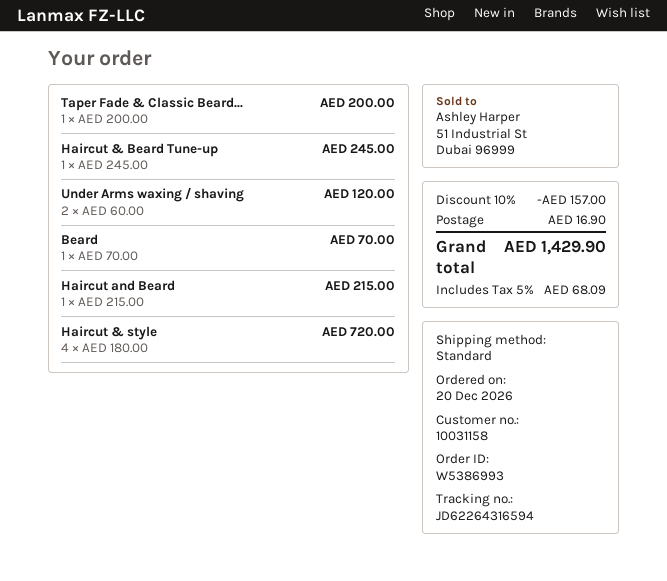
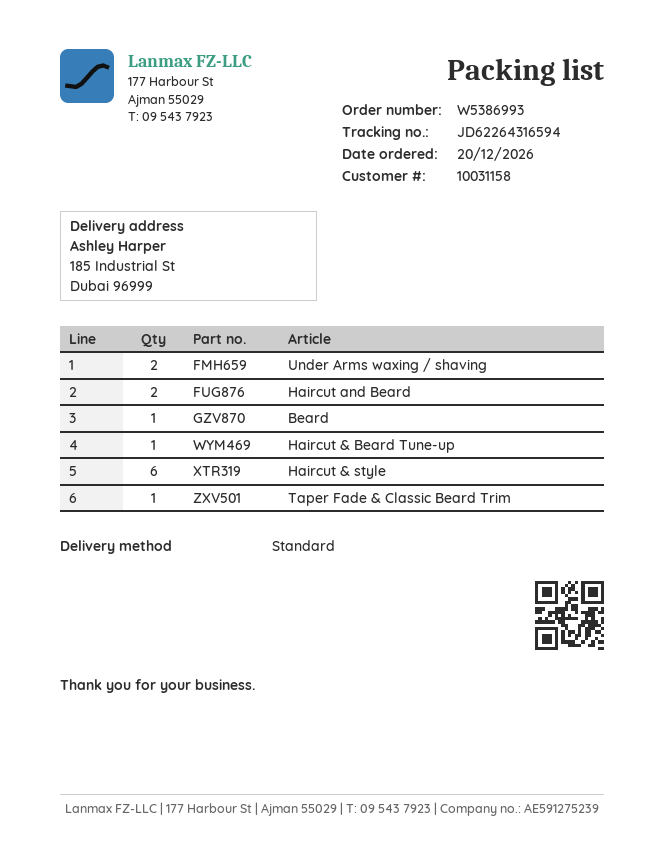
Haircut and Beard: 1 -> 2
Haircut & style: 4 -> 6

